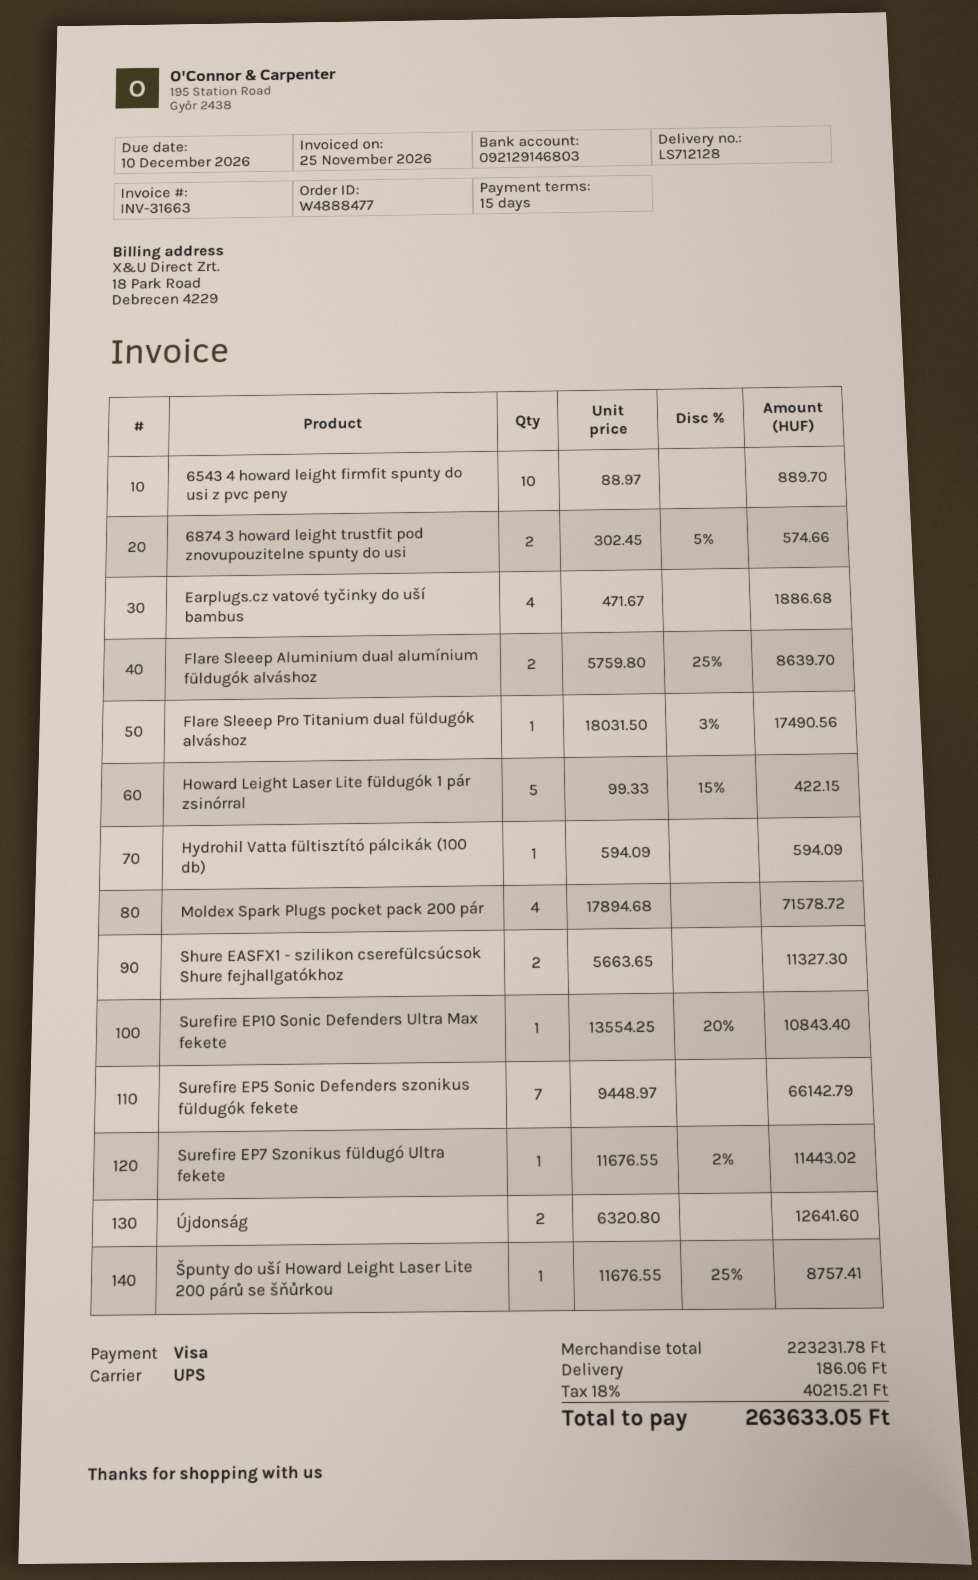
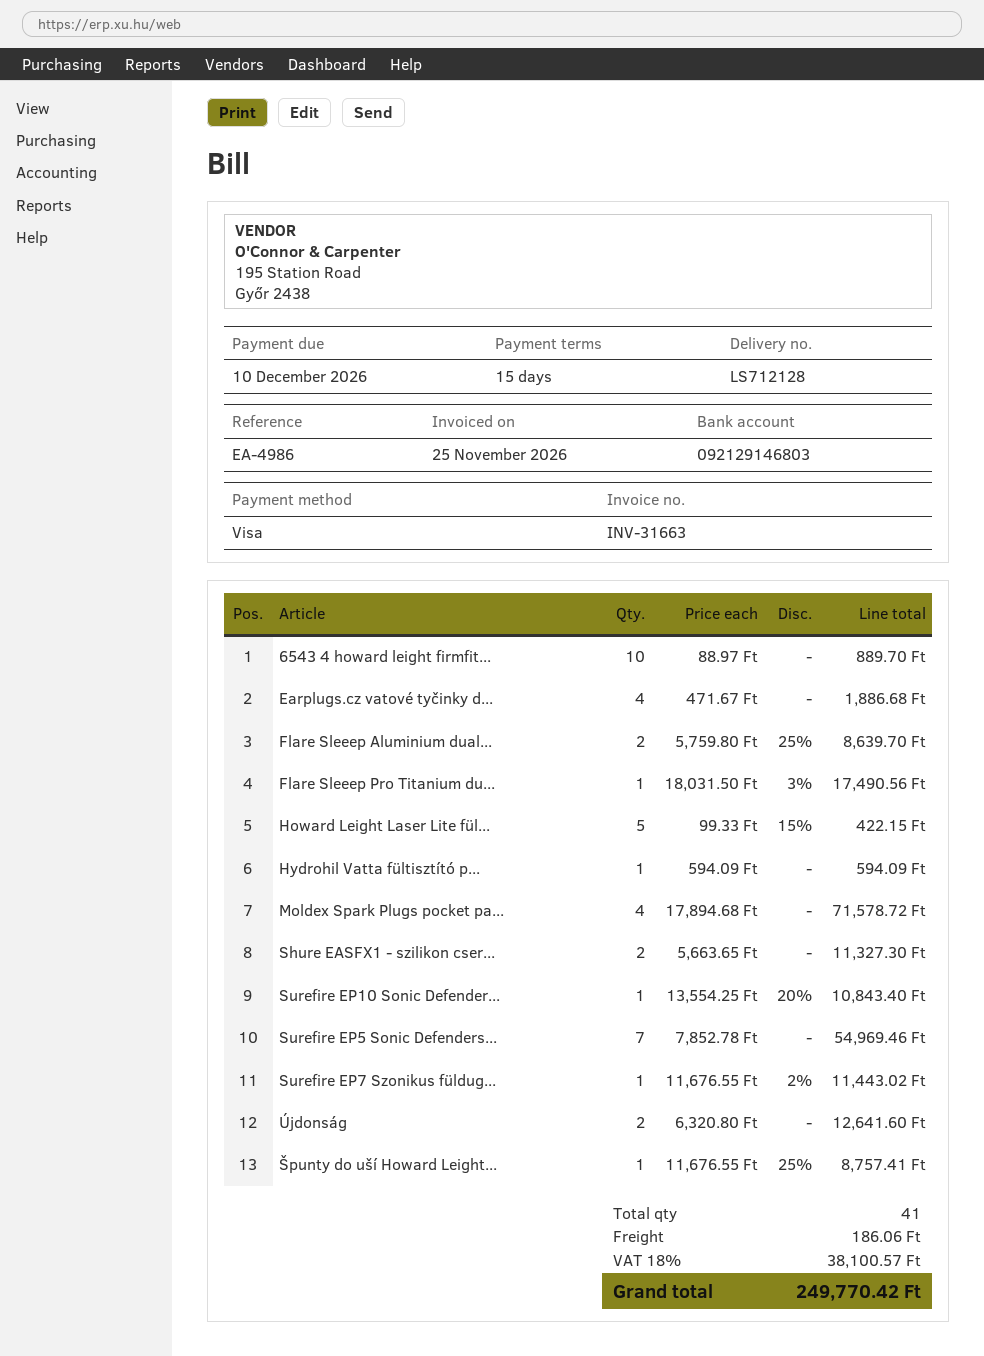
6874 3 howard leight trustfit pod znovupouzitelne spunty do usi: 2 x 302.45 - 5% = 574.66 -> none
Surefire EP5 Sonic Defenders szonikus füldugók fekete: 7 x 9448.97 = 66142.79 -> 7 x 7852.78 = 54969.46
tax: 18% = 40215.21 -> 18% = 38100.57
total: 263633.05 -> 249770.42

